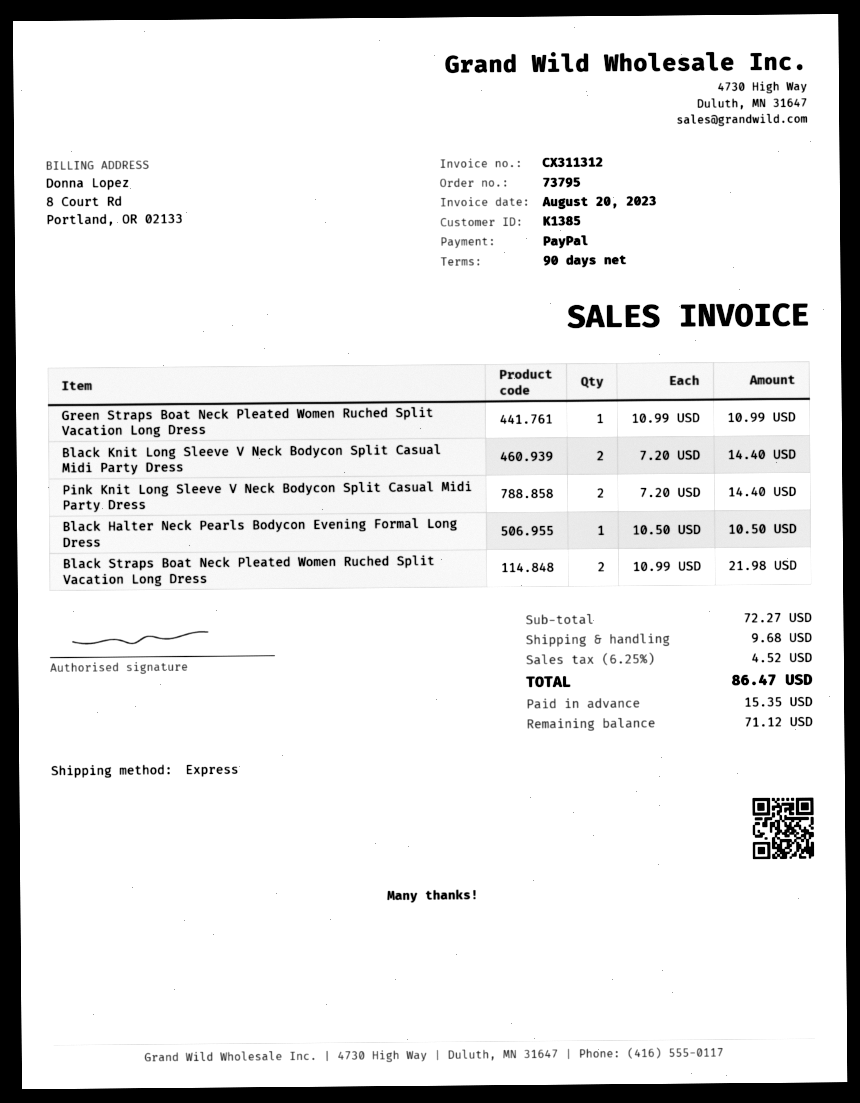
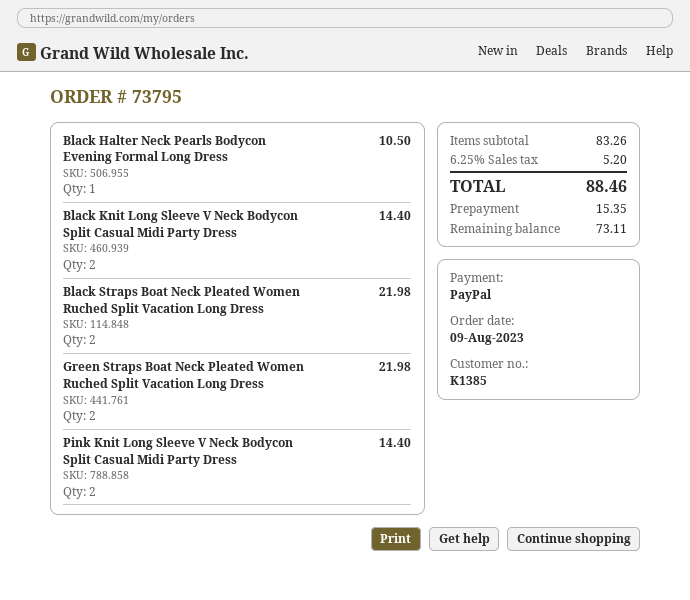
Green Straps Boat Neck Pleated Women Ruched Split Vacation Long Dress: 1 for 10.99 -> 2 for 21.98
subtotal: 72.27 -> 83.26
shipping: 9.68 -> none
tax: 6.25% = 4.52 -> 6.25% = 5.20
total: 86.47 -> 88.46
balance: 71.12 -> 73.11

